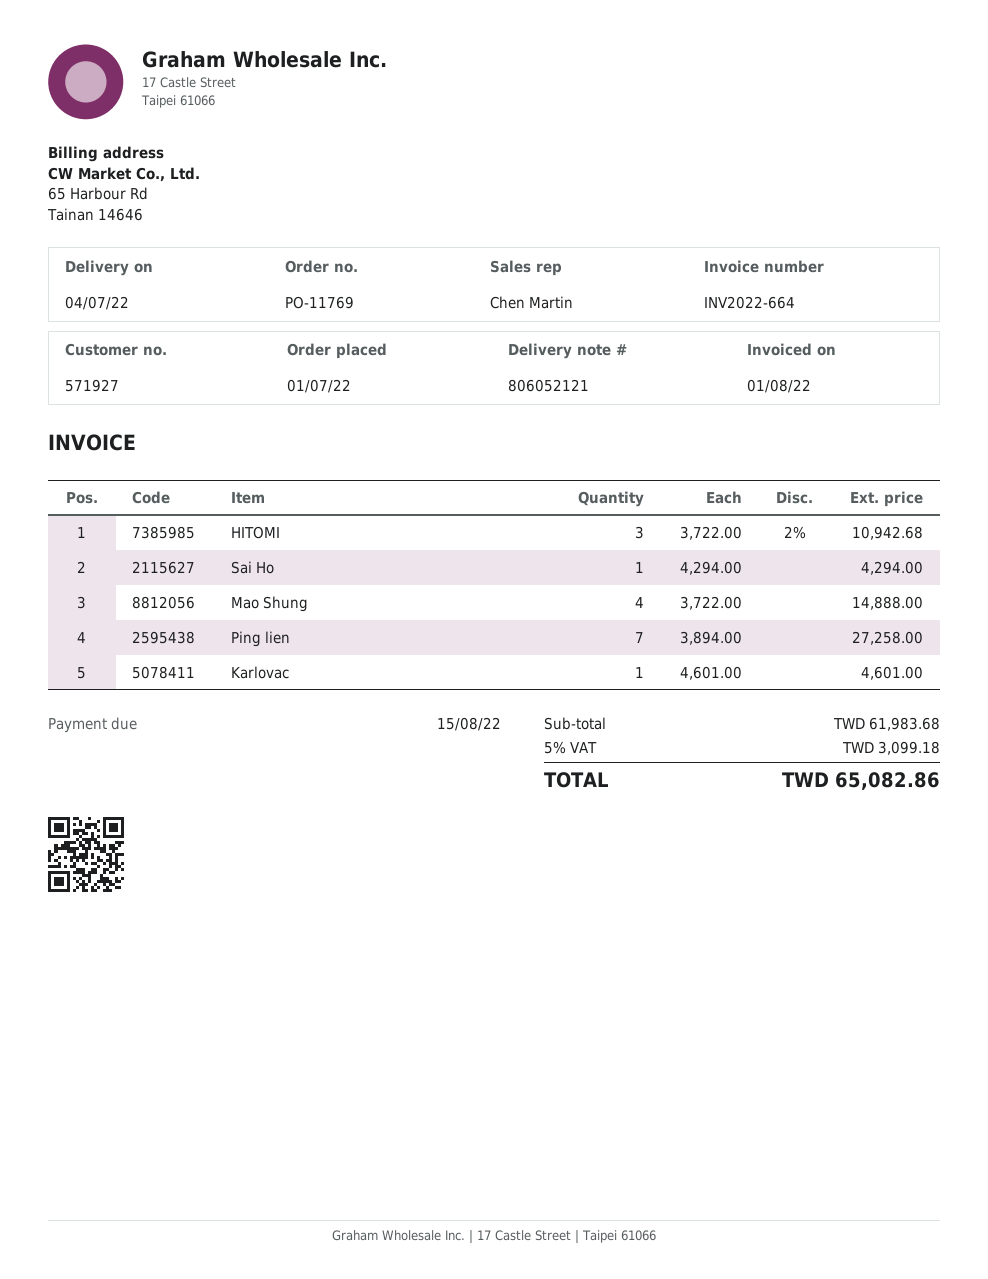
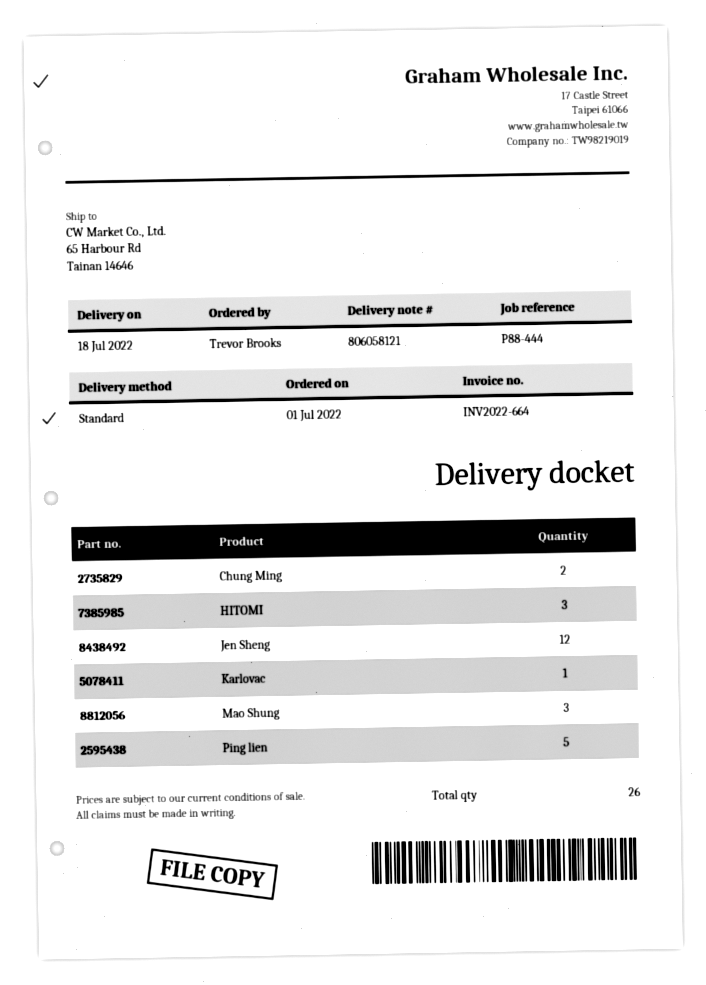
delivery note number: 806052121 -> 806058121
delivery date: 2022-07-04 -> 2022-07-18
Sai Ho: 1 -> none
Mao Shung: 4 -> 3
Ping lien: 7 -> 5
Chung Ming: none -> 2
Jen Sheng: none -> 12

